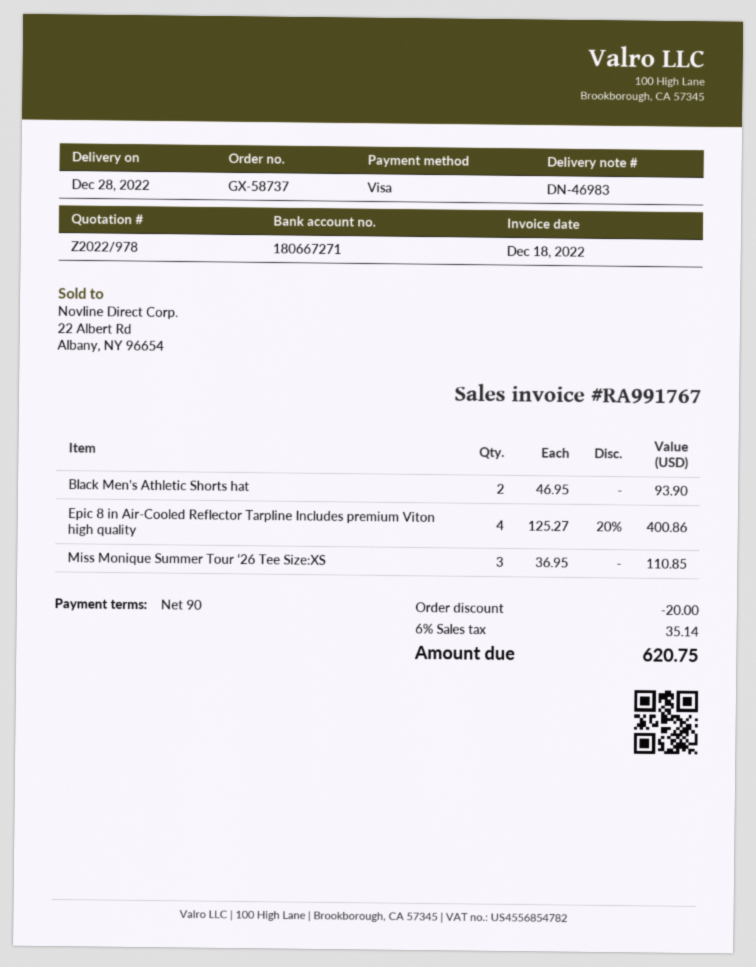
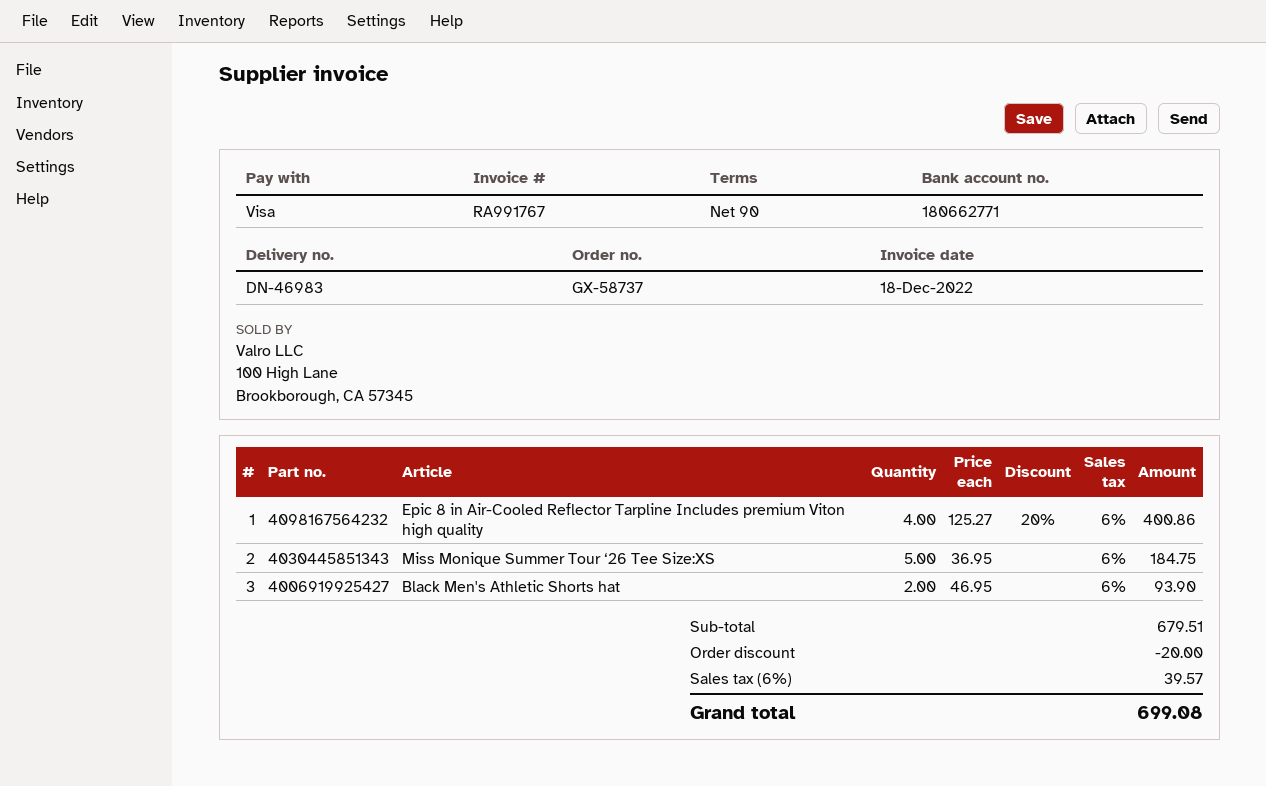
bank account: 180667271 -> 180662771
Miss Monique Summer Tour ‘26 Tee Size:XS: 3 x 36.95 = 110.85 -> 5 x 36.95 = 184.75
tax: 6% = 35.14 -> 6% = 39.57
total: 620.75 -> 699.08

